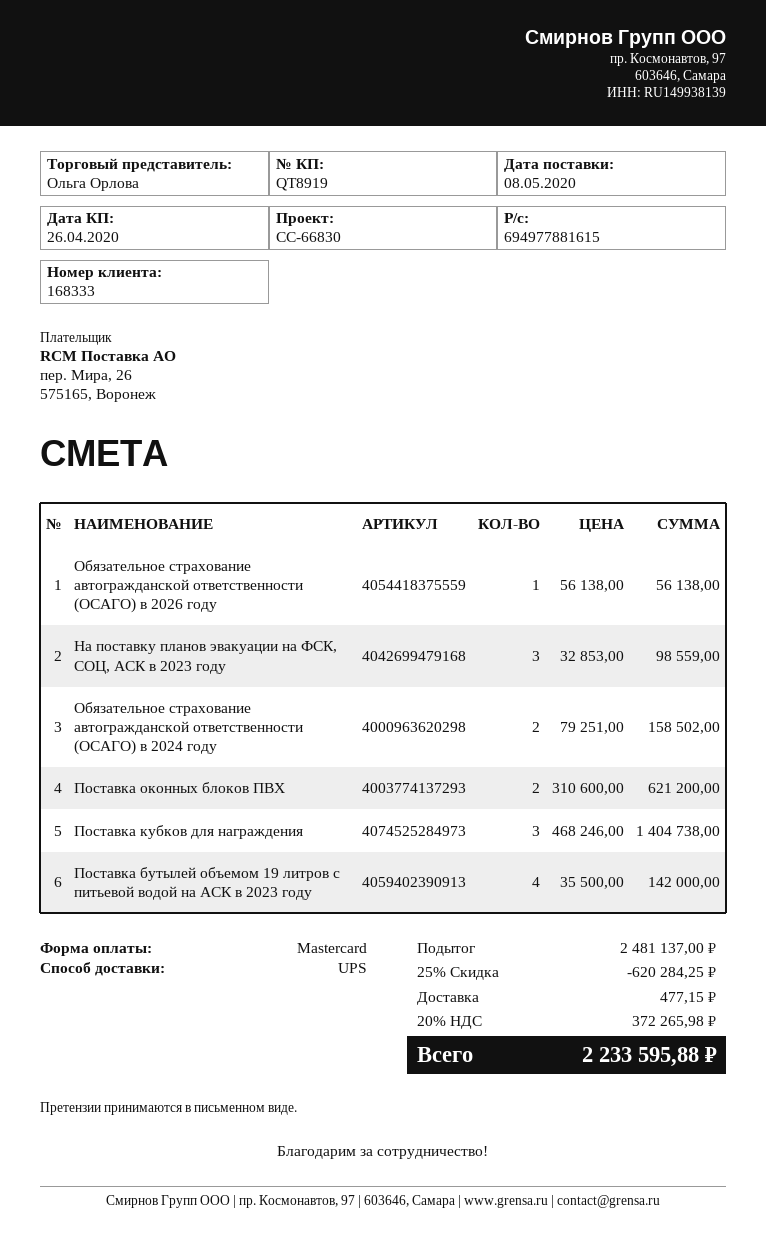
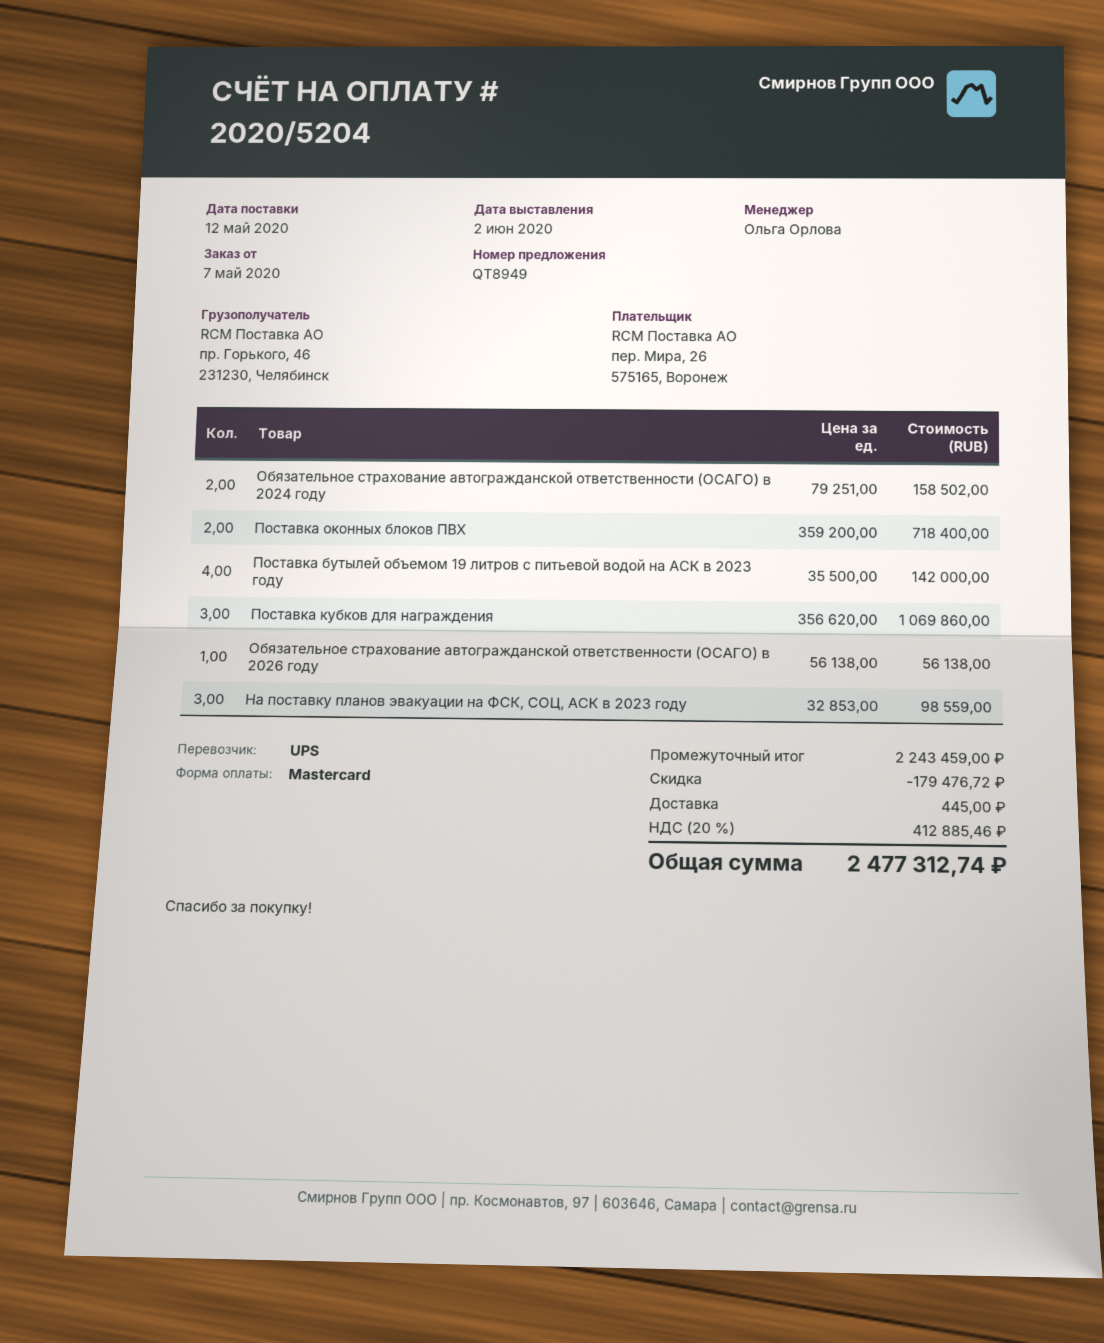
quote number: QT8919 -> QT8949
delivery date: 2020-05-08 -> 2020-05-12
Поставка оконных блоков ПВХ: 2 x 310600.00 = 621200.00 -> 2 x 359200.00 = 718400.00
Поставка кубков для награждения: 3 x 468246.00 = 1404738.00 -> 3 x 356620.00 = 1069860.00
subtotal: 2481137.00 -> 2243459.00
discount: 620284.25 -> 179476.72
shipping: 477.15 -> 445.00
tax: 20% = 372265.98 -> 20% = 412885.46
total: 2233595.88 -> 2477312.74

